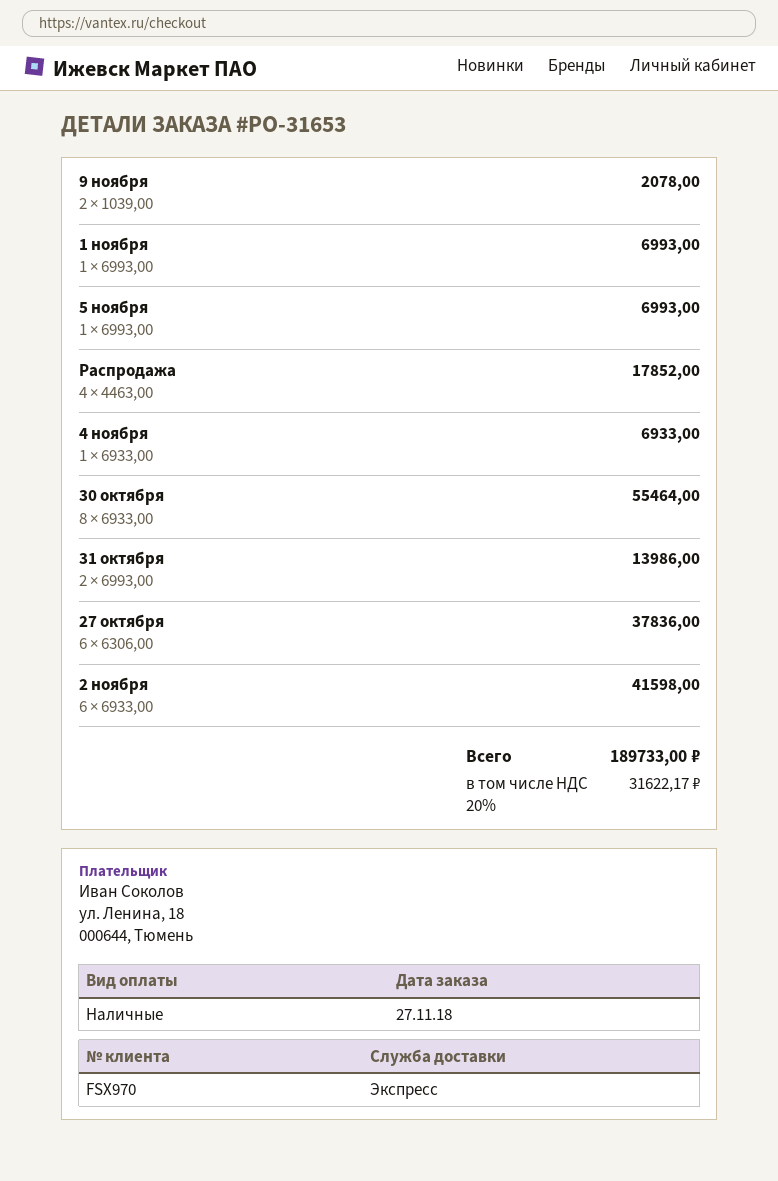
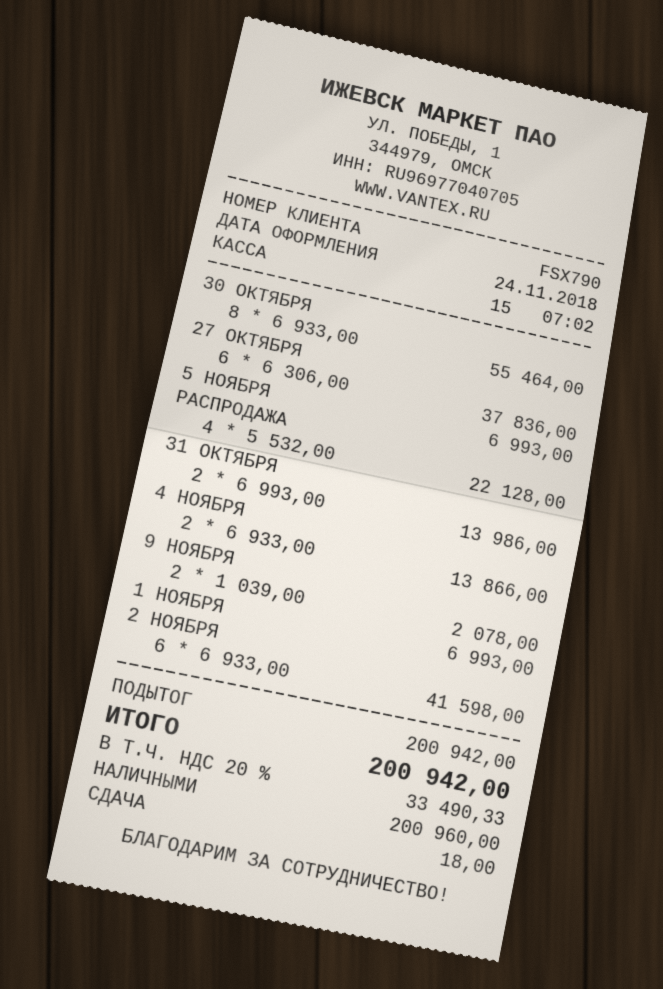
order date: 2018-11-27 -> 2018-11-24
customer number: FSX970 -> FSX790
Распродажа: 4 x 4463.00 = 17852.00 -> 4 x 5532.00 = 22128.00
4 ноября: 1 x 6933.00 = 6933.00 -> 2 x 6933.00 = 13866.00
tax: 20% = 31622.17 -> 20% = 33490.33
total: 189733.00 -> 200942.00

